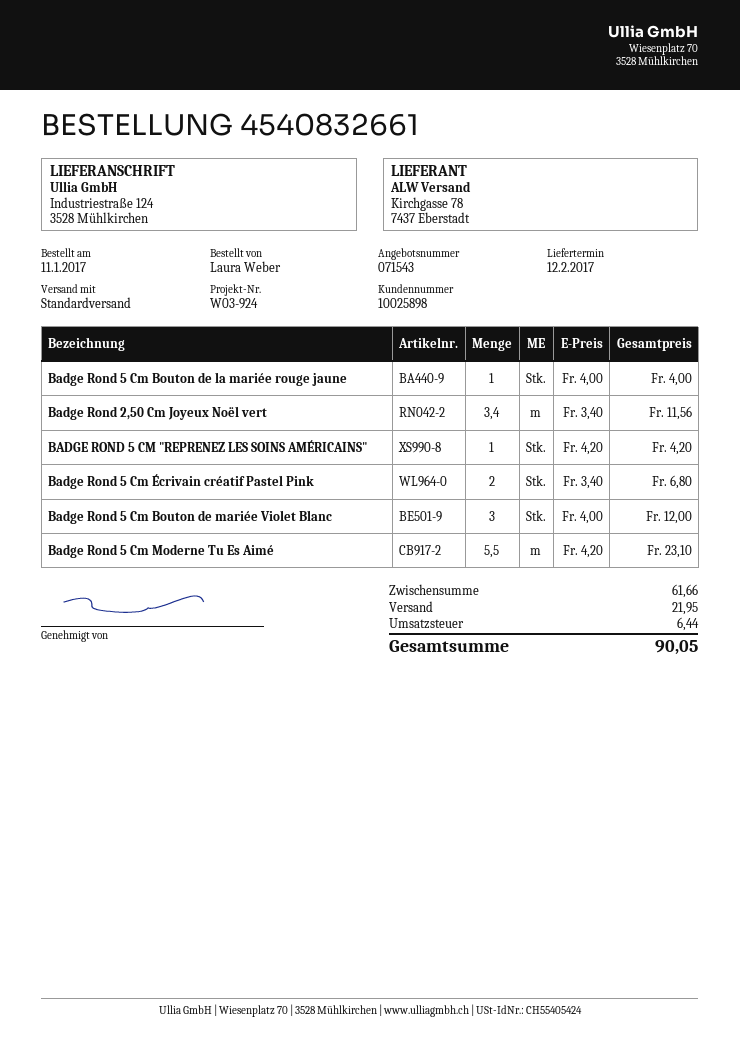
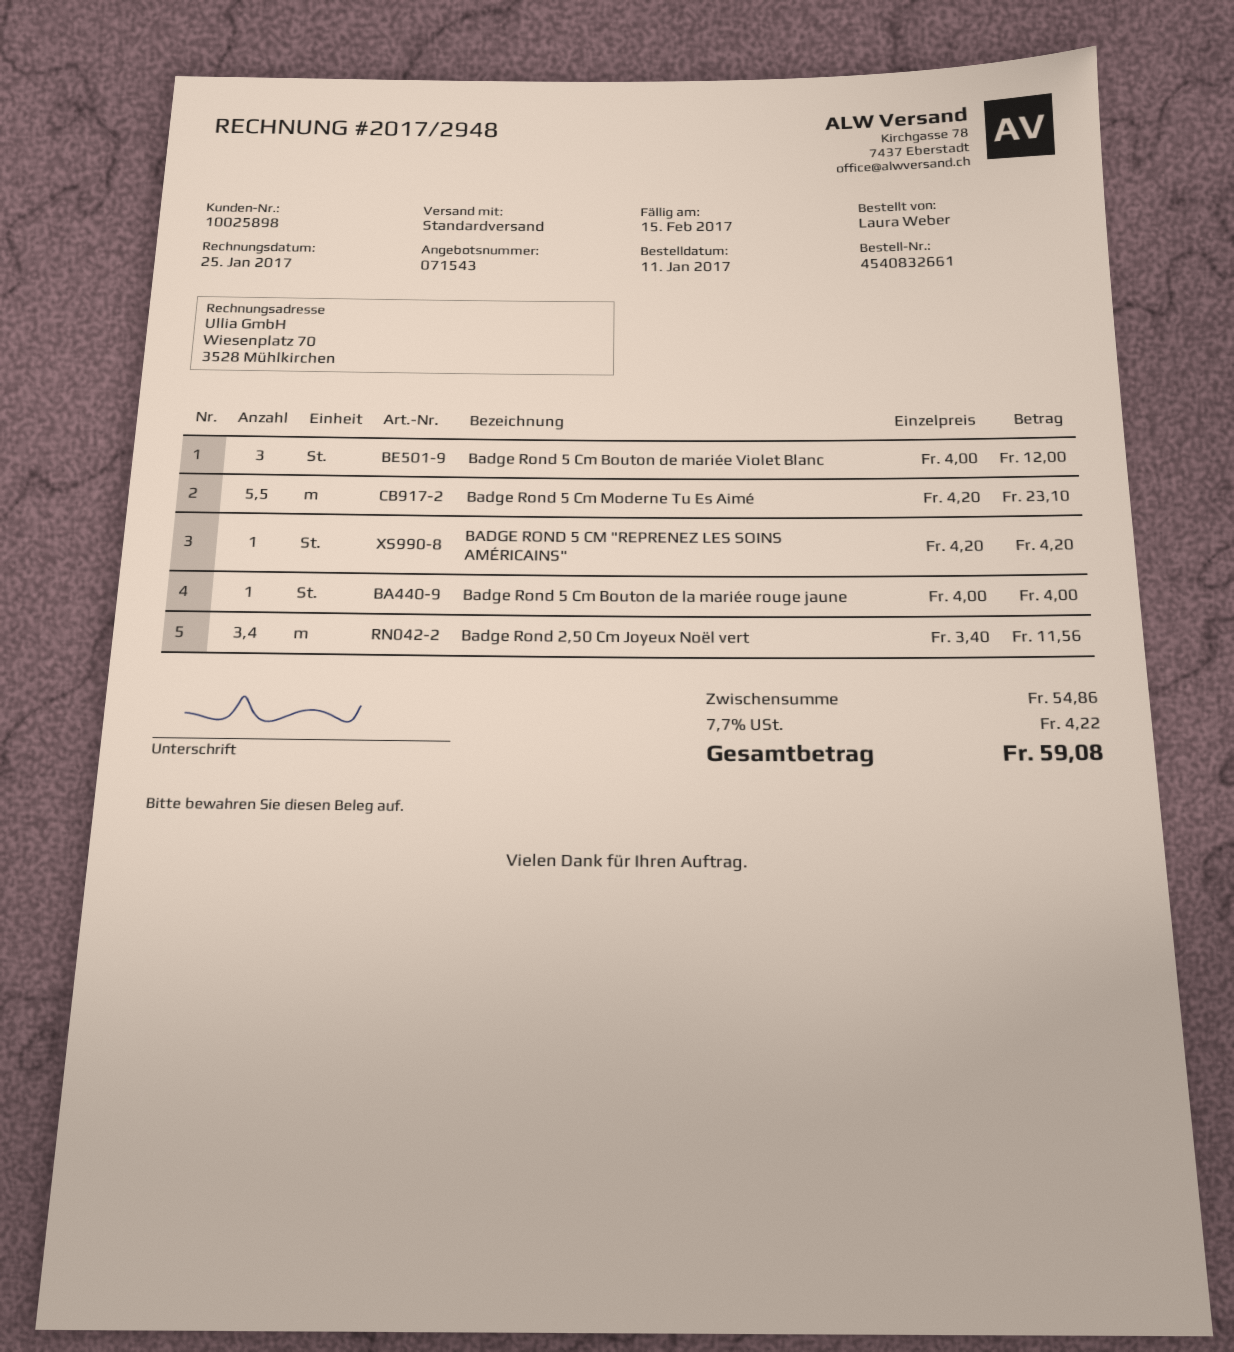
Badge Rond 5 Cm Écrivain créatif Pastel Pink: 2 x 3.40 = 6.80 -> none
subtotal: 61.66 -> 54.86
shipping: 21.95 -> none
tax: 6.44 -> 4.22
total: 90.05 -> 59.08

